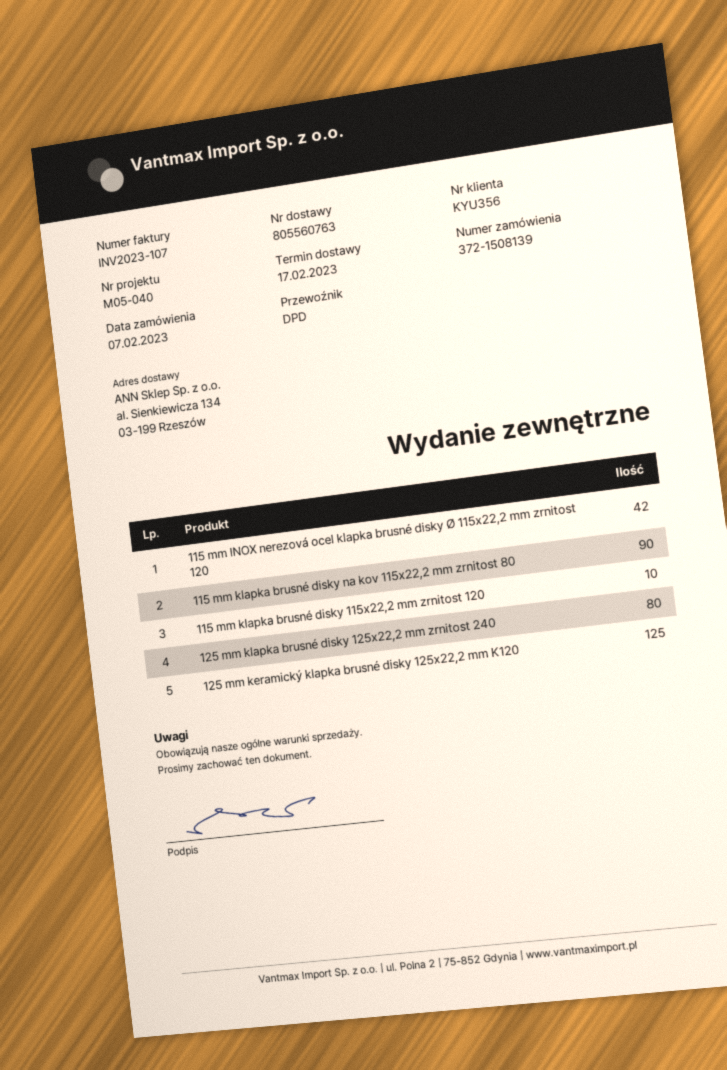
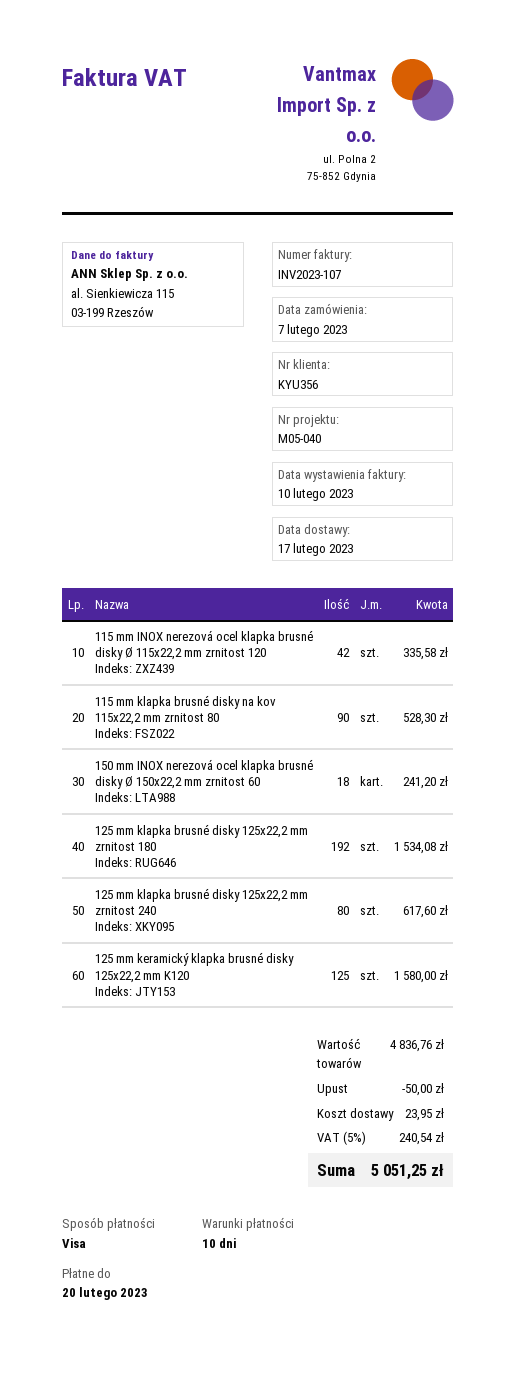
115 mm klapka brusné disky 115x22,2 mm zrnitost 120: 10 -> none
150 mm INOX nerezová ocel klapka brusné disky Ø 150x22,2 mm zrnitost 60: none -> 18
125 mm klapka brusné disky 125x22,2 mm zrnitost 180: none -> 192

